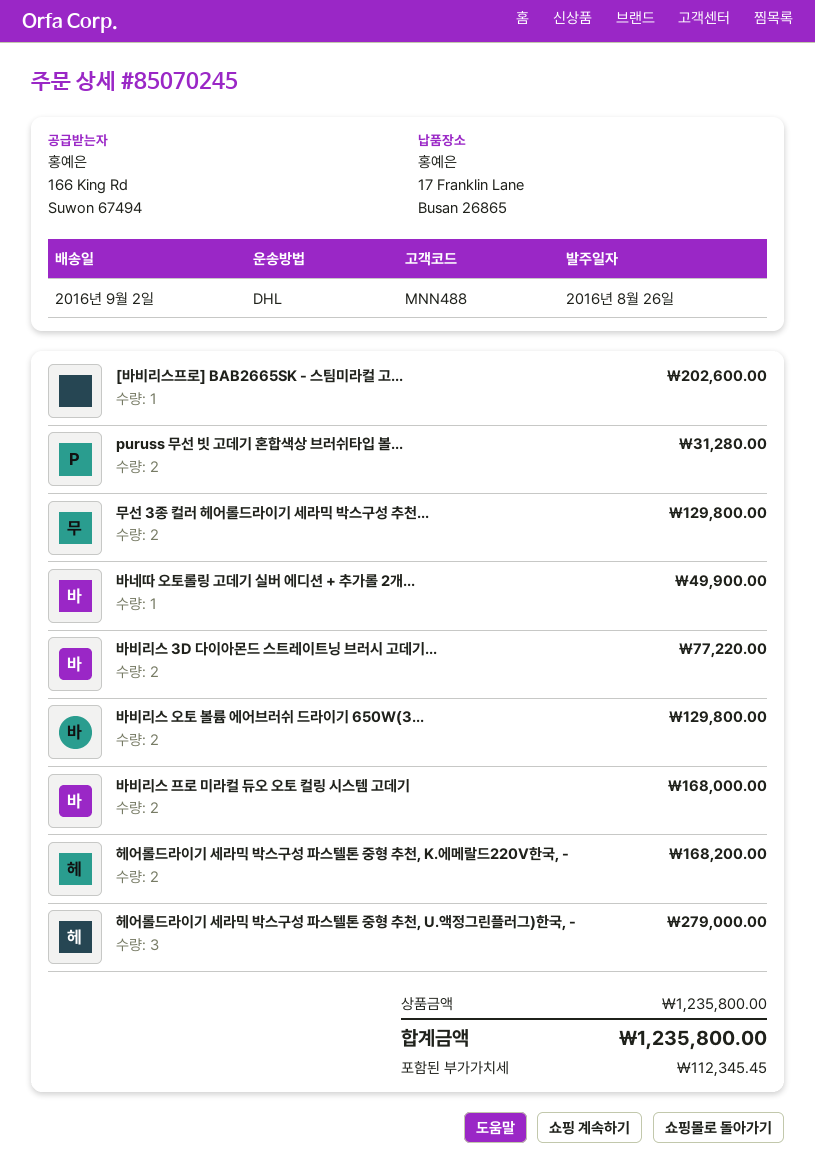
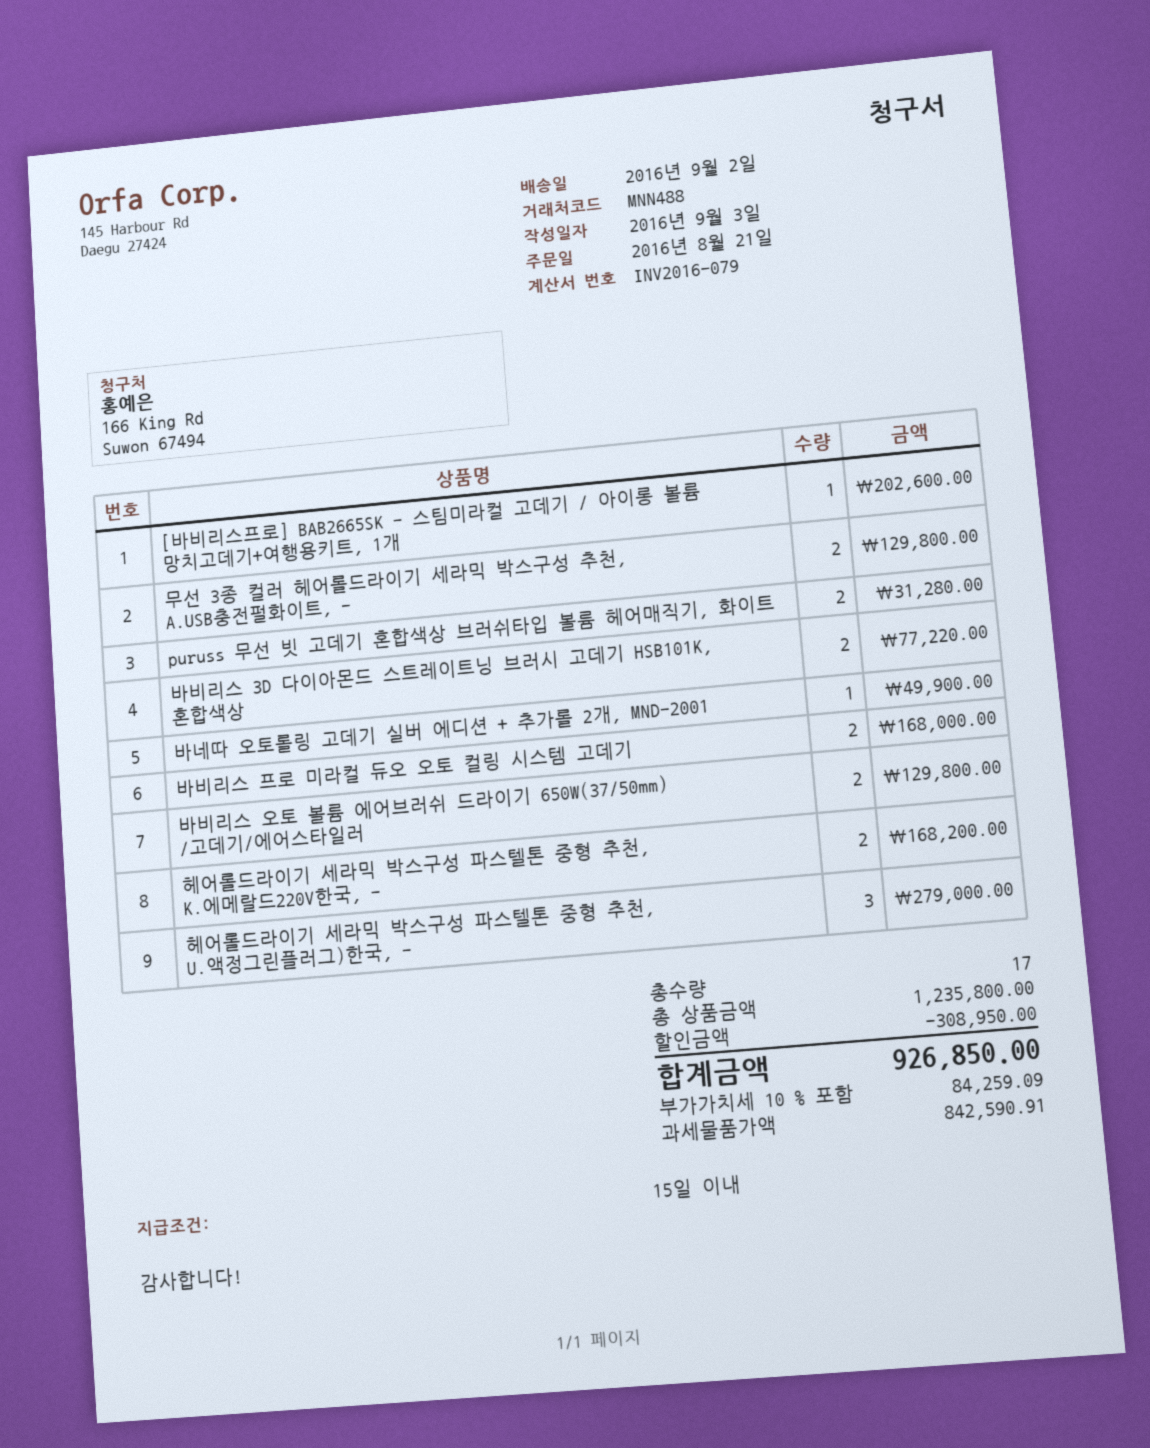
order date: 2016-08-26 -> 2016-08-21
discount: none -> 308950.00
tax: 112345.45 -> 84259.09
total: 1235800.00 -> 926850.00

